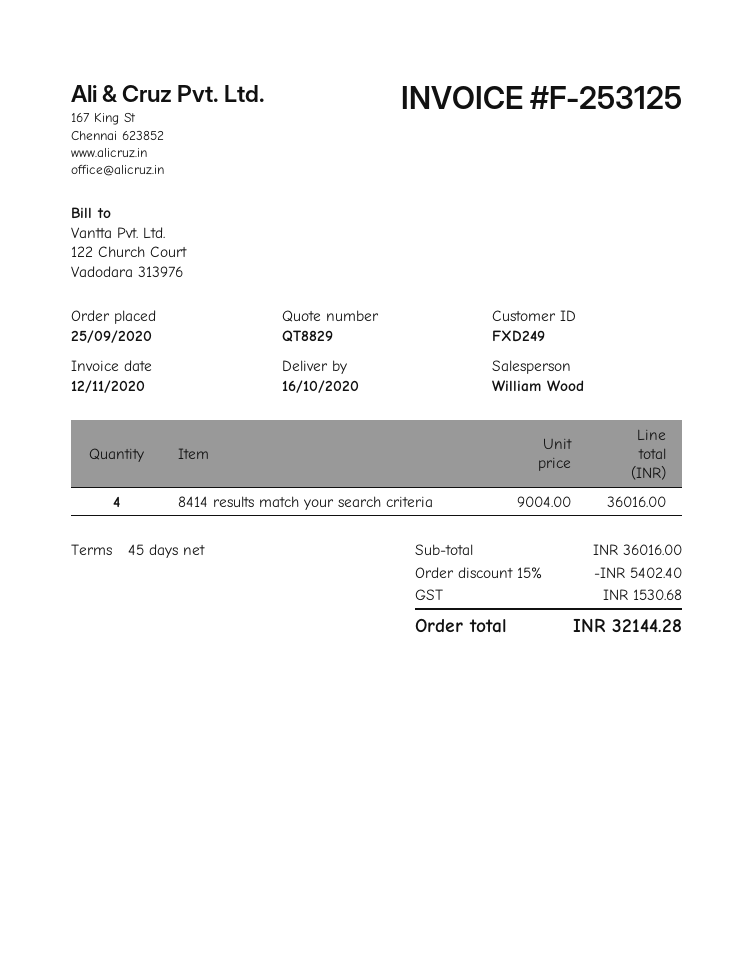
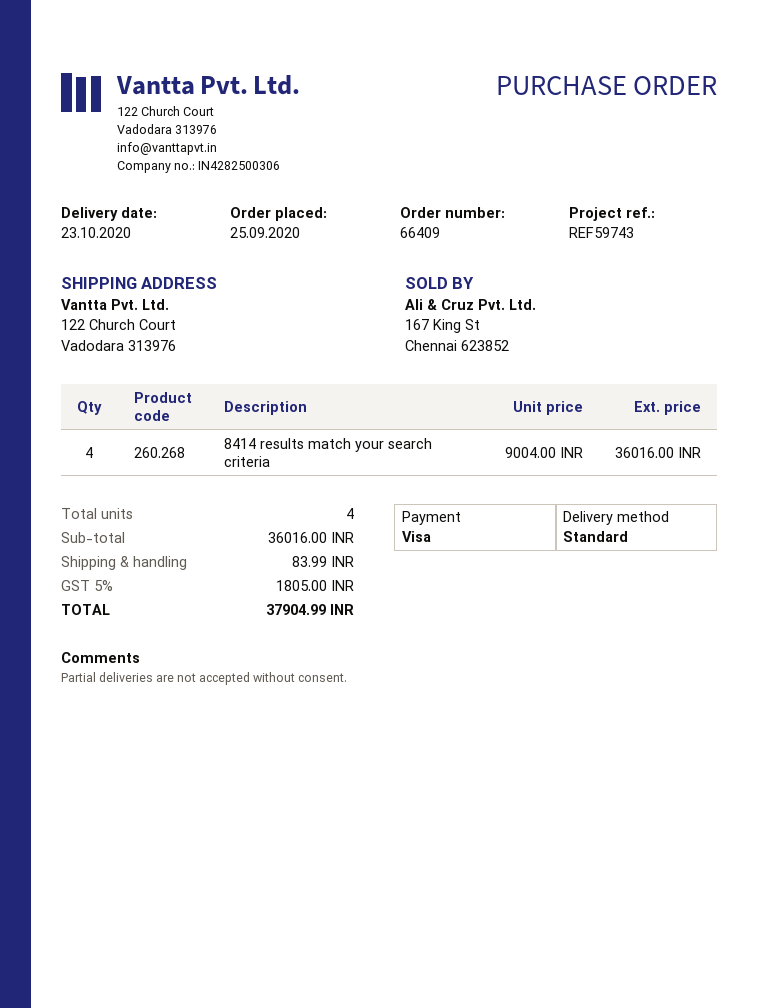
delivery date: 2020-10-16 -> 2020-10-23
discount: 15% = 5402.40 -> none
shipping: none -> 83.99
tax: 1530.68 -> 1805.00
total: 32144.28 -> 37904.99

